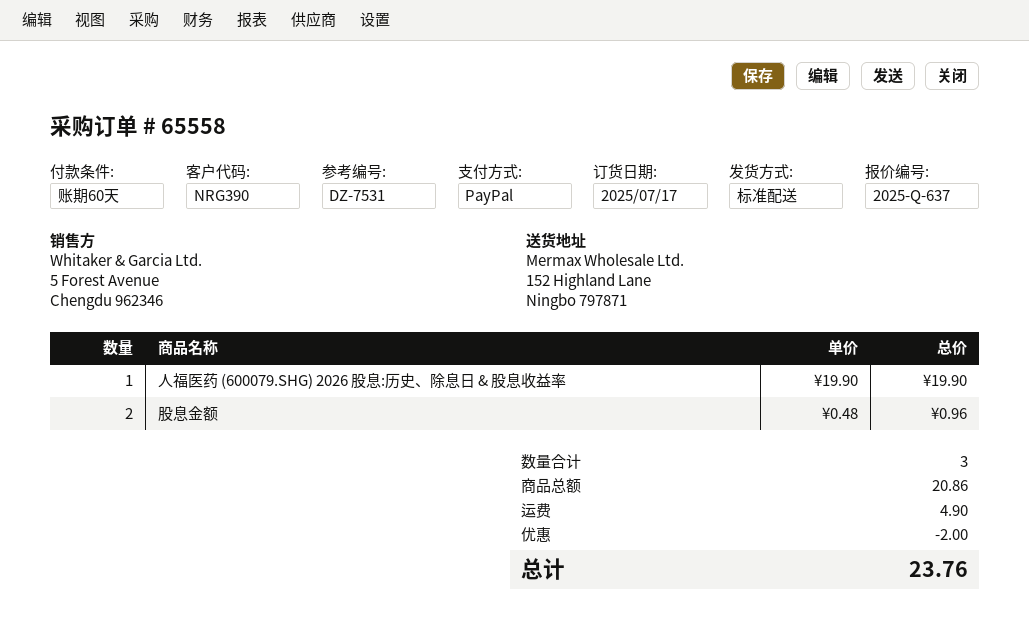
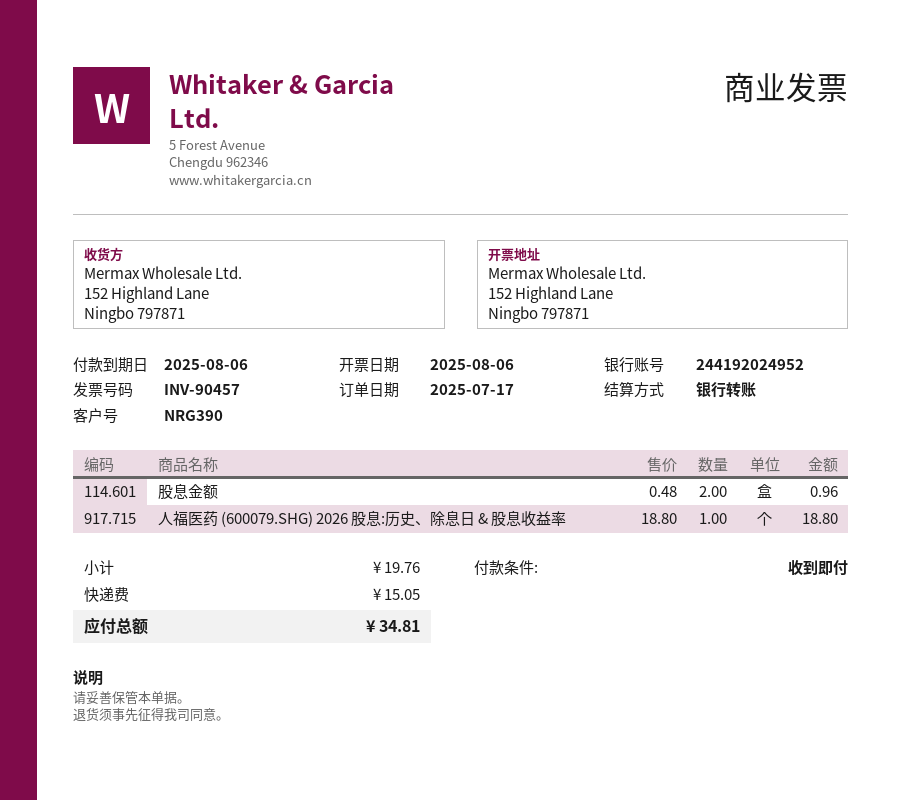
payment terms: 60 days -> on receipt
payment method: PayPal -> bank transfer
人福医药 (600079.SHG) 2026 股息:历史、除息日 & 股息收益率: 1 x 19.90 = 19.90 -> 1 x 18.80 = 18.80
subtotal: 20.86 -> 19.76
discount: 2.00 -> none
shipping: 4.90 -> 15.05
total: 23.76 -> 34.81

